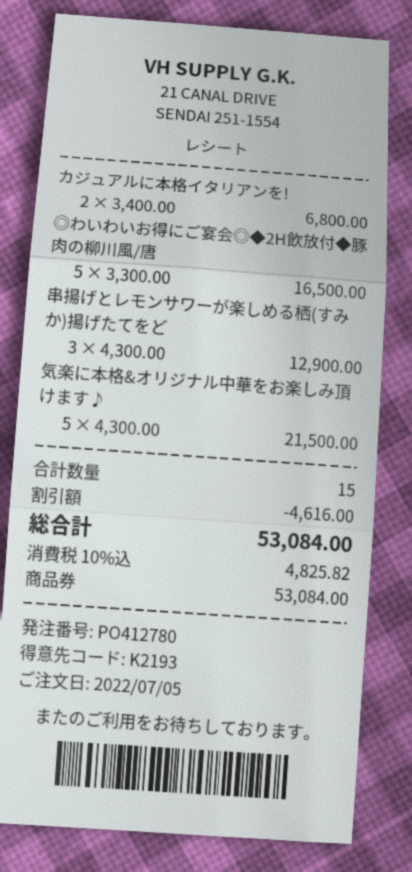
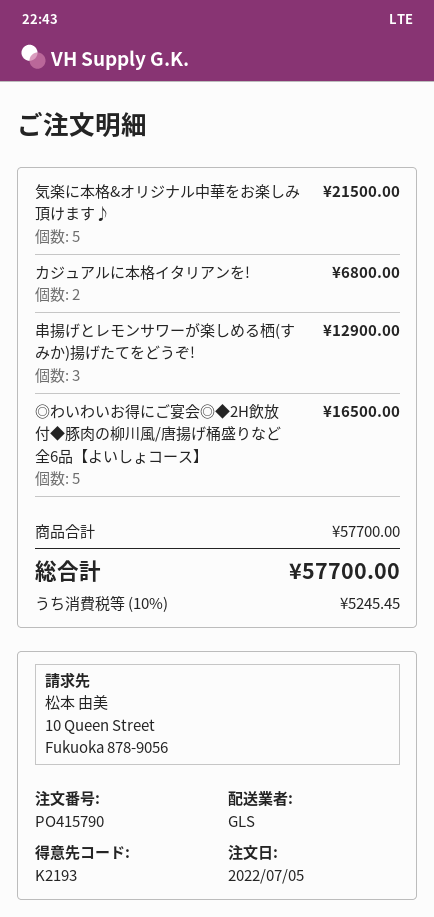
order number: PO412780 -> PO415790
discount: 4616.00 -> none
tax: 10% = 4825.82 -> 10% = 5245.45
total: 53084.00 -> 57700.00

